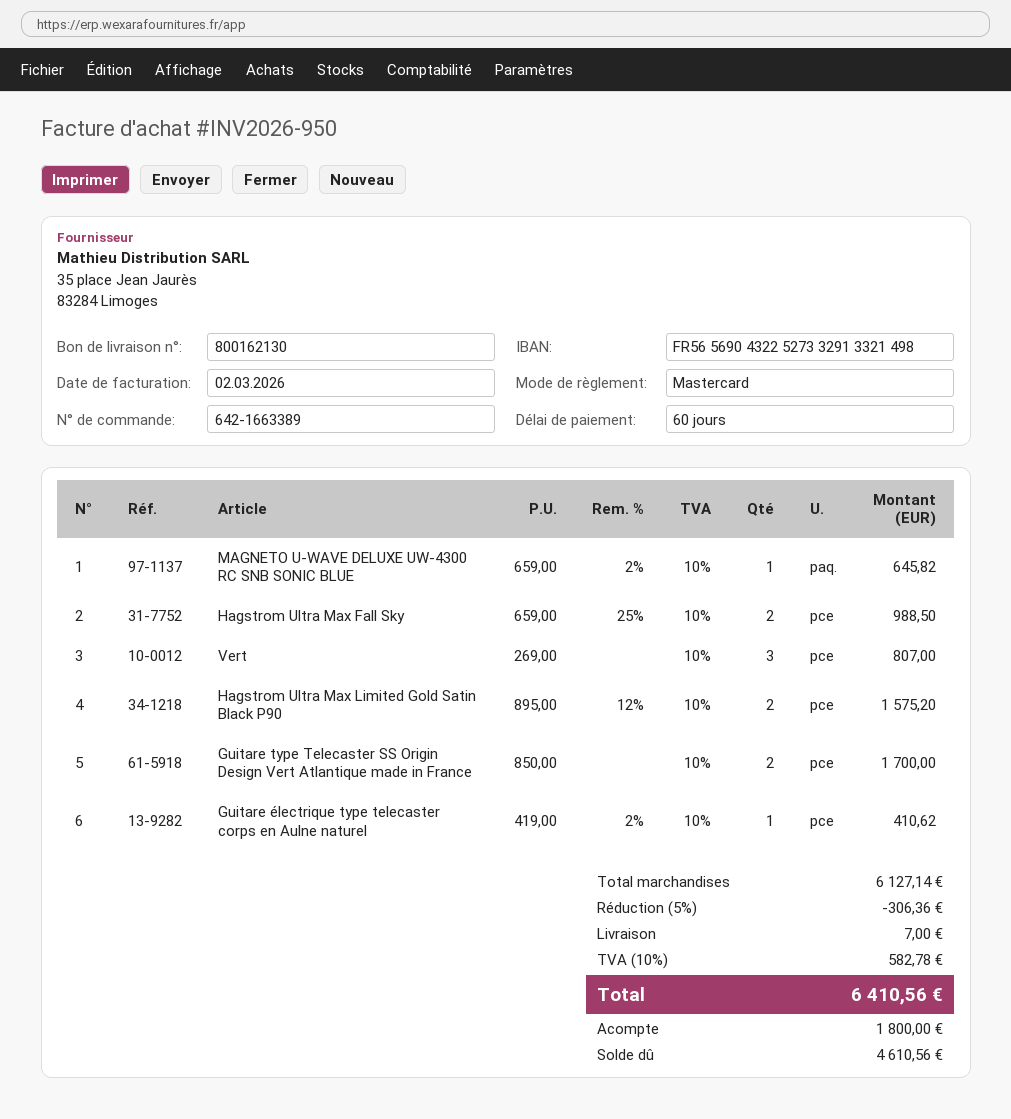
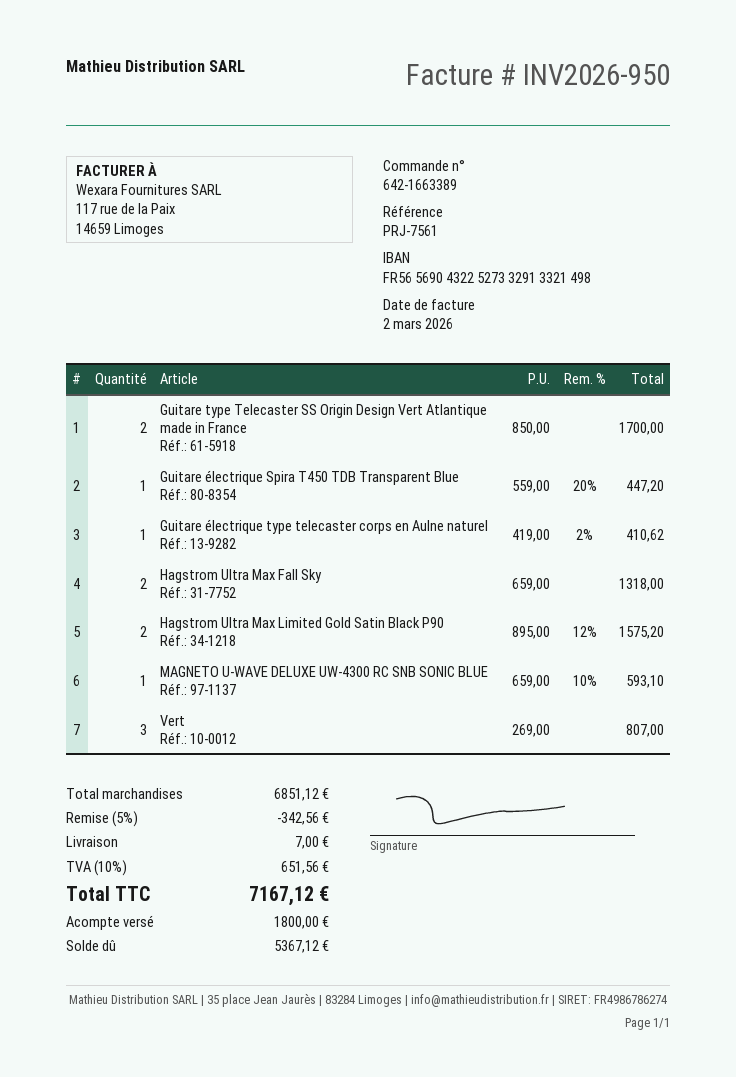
MAGNETO U-WAVE DELUXE UW-4300 RC SNB SONIC BLUE: 1 x 659.00 - 2% = 645.82 -> 1 x 659.00 - 10% = 593.10
Hagstrom Ultra Max Fall Sky: 2 x 659.00 - 25% = 988.50 -> 2 x 659.00 = 1318.00
Guitare électrique Spira T450 TDB Transparent Blue: none -> 1 x 559.00 - 20% = 447.20
subtotal: 6127.14 -> 6851.12
discount: 5% = 306.36 -> 5% = 342.56
tax: 10% = 582.78 -> 10% = 651.56
total: 6410.56 -> 7167.12
balance: 4610.56 -> 5367.12

